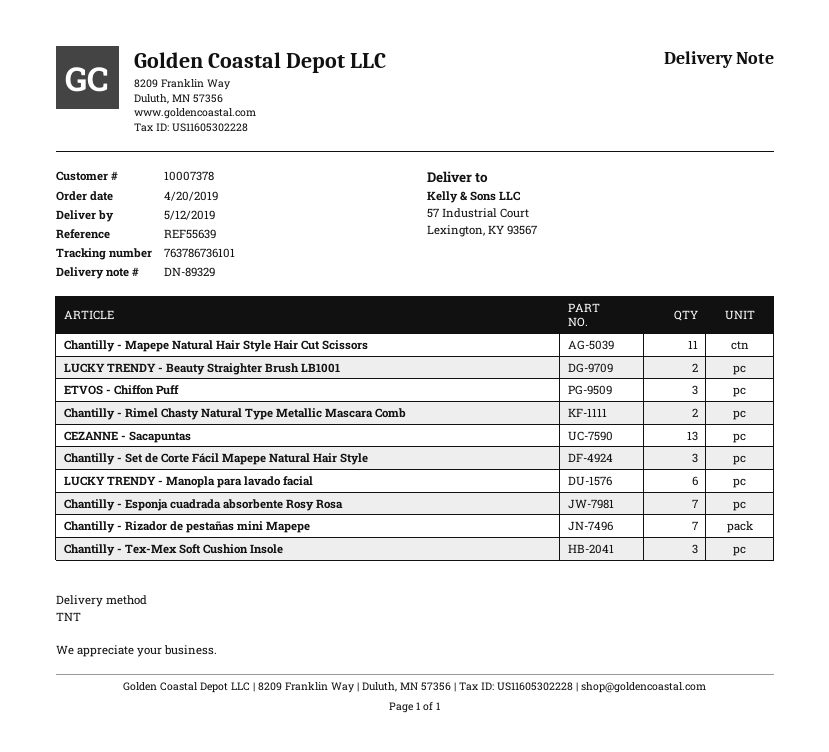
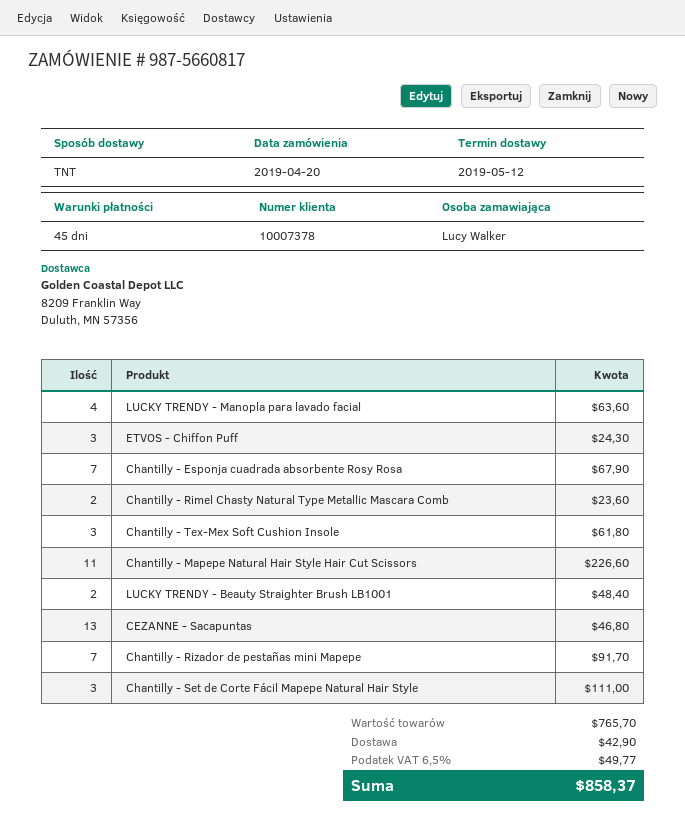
LUCKY TRENDY - Manopla para lavado facial: 6 -> 4

